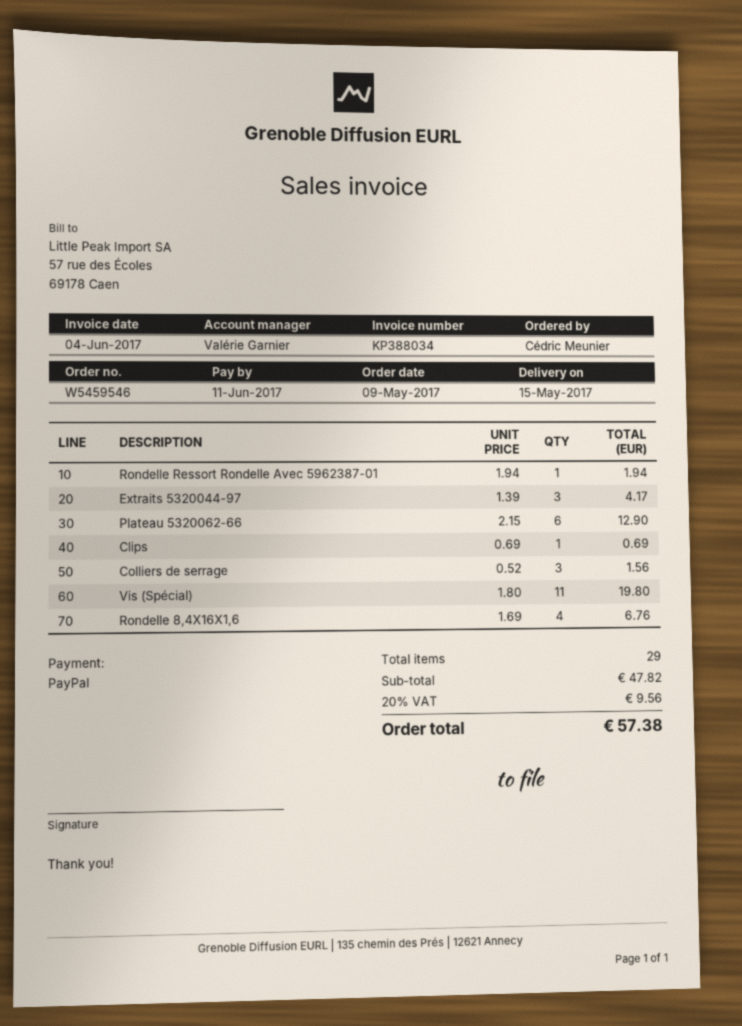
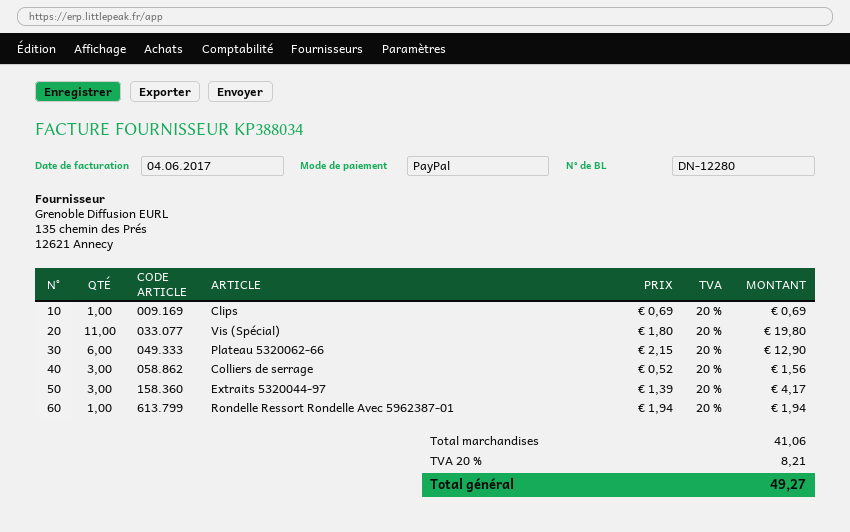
Rondelle 8,4X16X1,6: 4 x 1.69 = 6.76 -> none
subtotal: 47.82 -> 41.06
tax: 20% = 9.56 -> 20% = 8.21
total: 57.38 -> 49.27

